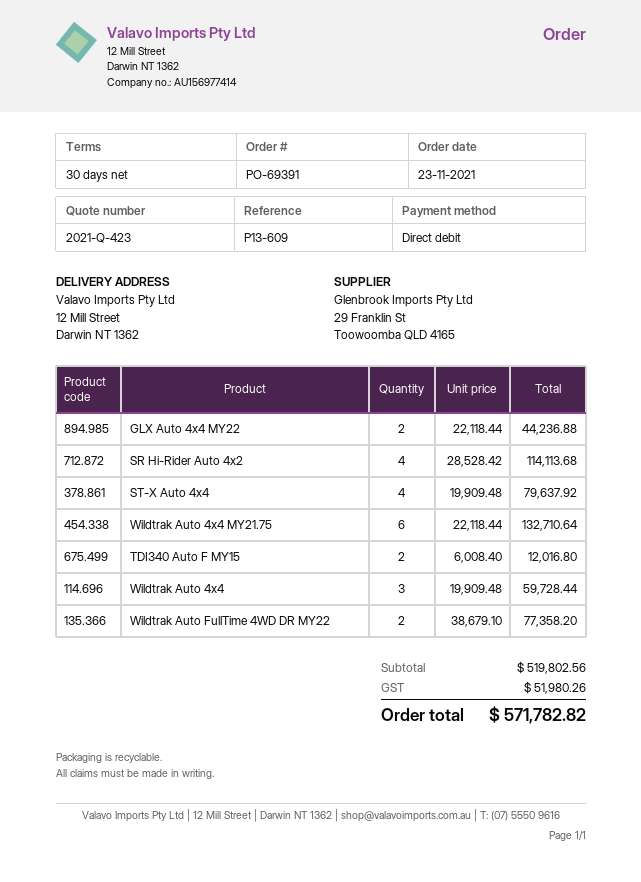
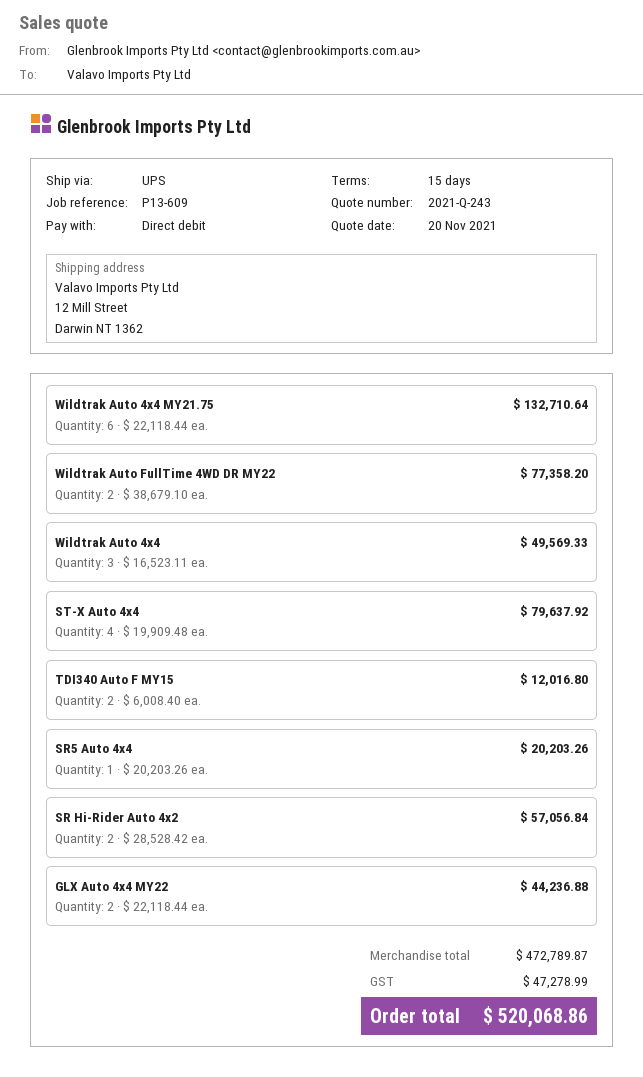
quote number: 2021-Q-423 -> 2021-Q-243
payment terms: 30 days -> 15 days
SR Hi-Rider Auto 4x2: 4 x 28528.42 = 114113.68 -> 2 x 28528.42 = 57056.84
Wildtrak Auto 4x4: 3 x 19909.48 = 59728.44 -> 3 x 16523.11 = 49569.33
SR5 Auto 4x4: none -> 1 x 20203.26 = 20203.26
subtotal: 519802.56 -> 472789.87
tax: 51980.26 -> 47278.99
total: 571782.82 -> 520068.86

